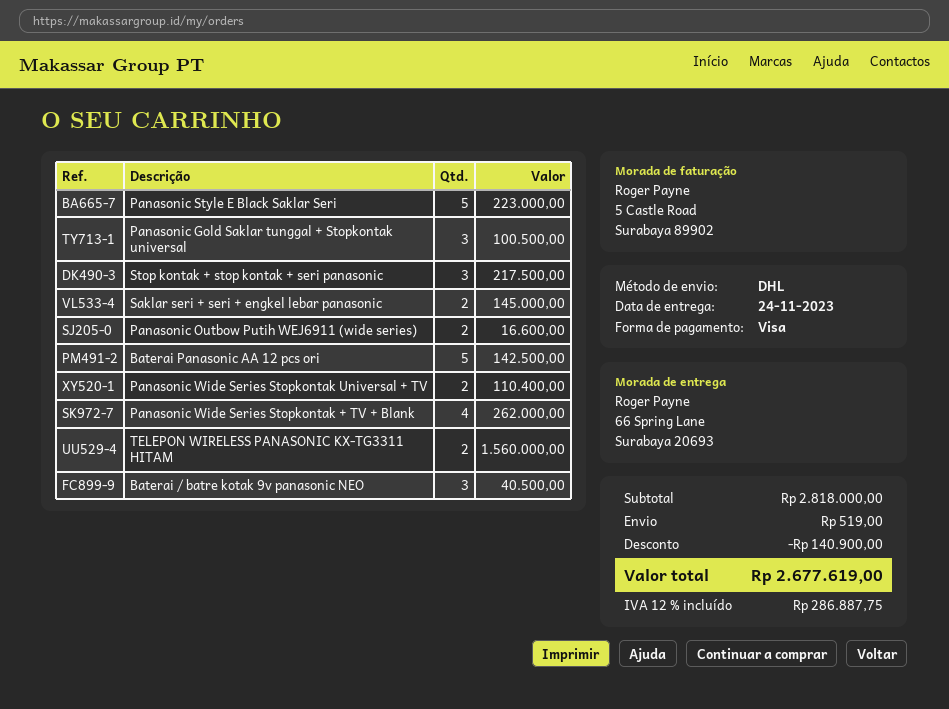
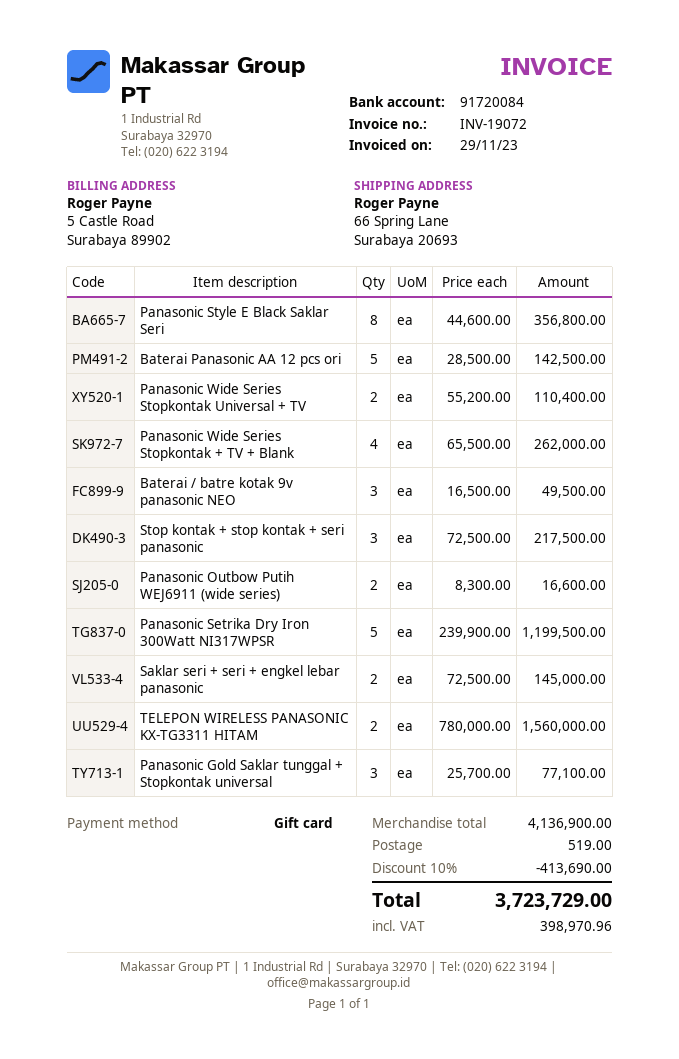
payment method: Visa -> gift card
Panasonic Style E Black Saklar Seri: 5 for 223000.00 -> 8 for 356800.00
Panasonic Gold Saklar tunggal + Stopkontak universal: 3 for 100500.00 -> 3 for 77100.00
Baterai / batre kotak 9v panasonic NEO: 3 for 40500.00 -> 3 for 49500.00
Panasonic Setrika Dry Iron 300Watt NI317WPSR: none -> 5 for 1199500.00
subtotal: 2818000.00 -> 4136900.00
discount: 140900.00 -> 413690.00
tax: 286887.75 -> 398970.96
total: 2677619.00 -> 3723729.00

